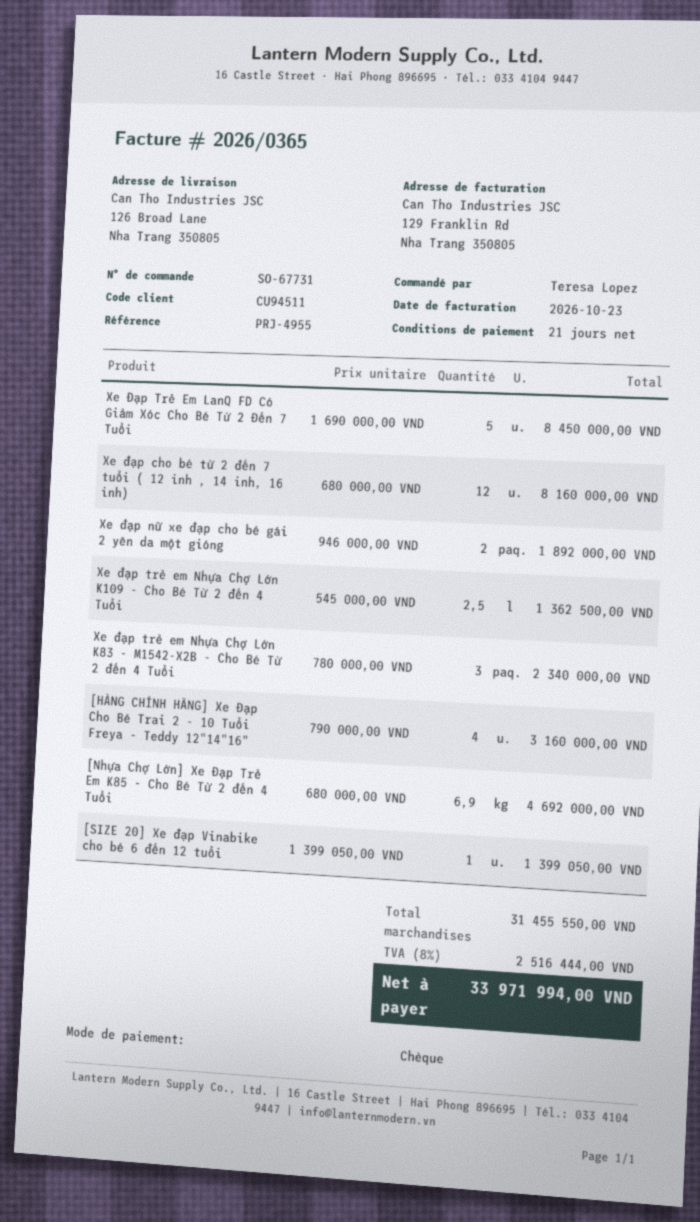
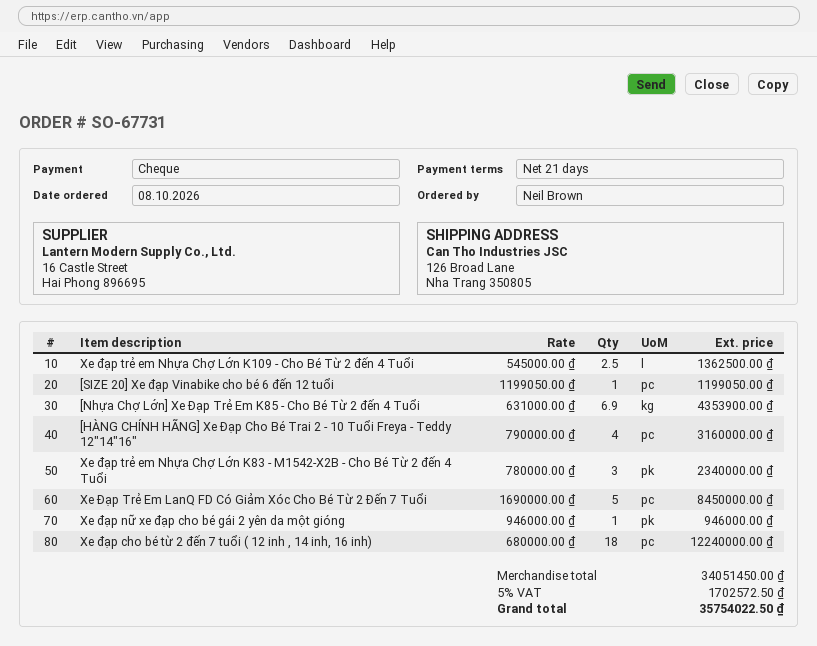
ordered by: Teresa Lopez -> Neil Brown
Xe đạp cho bé từ 2 đến 7 tuổi ( 12 inh , 14 inh, 16 inh): 12 x 680000.00 = 8160000.00 -> 18 x 680000.00 = 12240000.00
Xe đạp nữ xe đạp cho bé gái 2 yên da một gióng: 2 x 946000.00 = 1892000.00 -> 1 x 946000.00 = 946000.00
[Nhựa Chợ Lớn] Xe Đạp Trẻ Em K85 - Cho Bé Từ 2 đến 4 Tuổi: 6.9 x 680000.00 = 4692000.00 -> 6.9 x 631000.00 = 4353900.00
[SIZE 20] Xe đạp Vinabike cho bé 6 đến 12 tuổi: 1 x 1399050.00 = 1399050.00 -> 1 x 1199050.00 = 1199050.00
subtotal: 31455550.00 -> 34051450.00
tax: 8% = 2516444.00 -> 5% = 1702572.50
total: 33971994.00 -> 35754022.50

